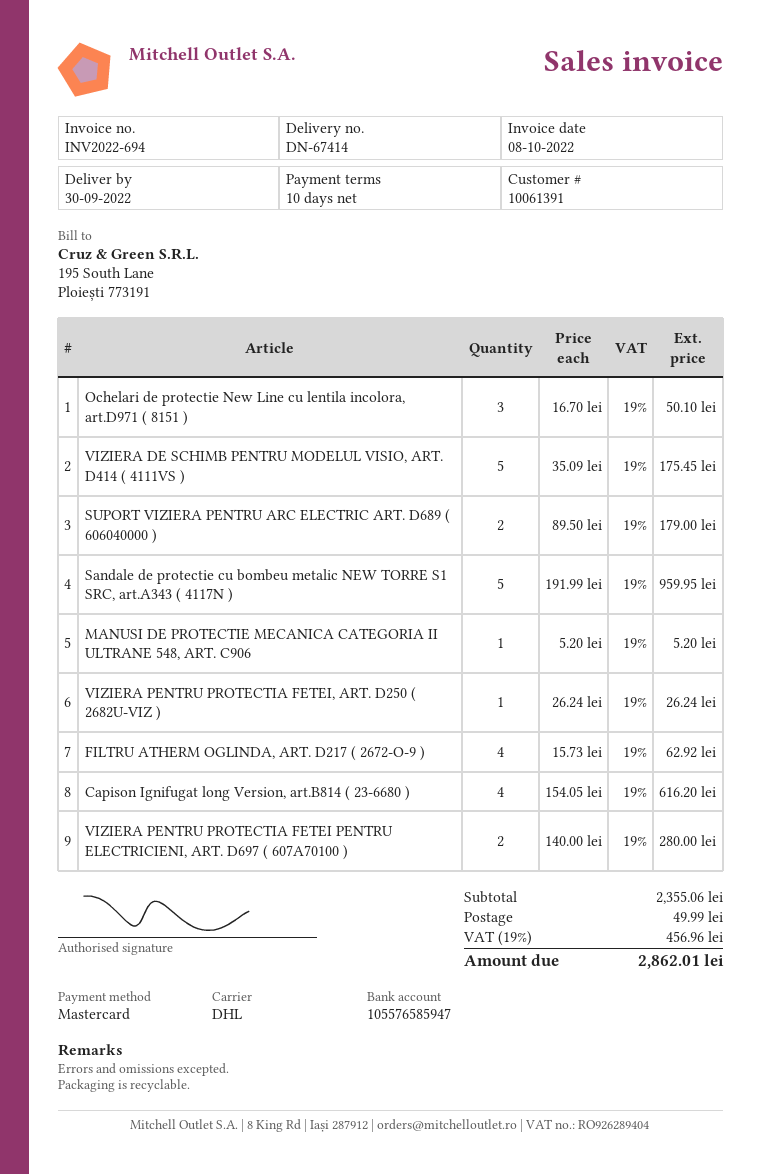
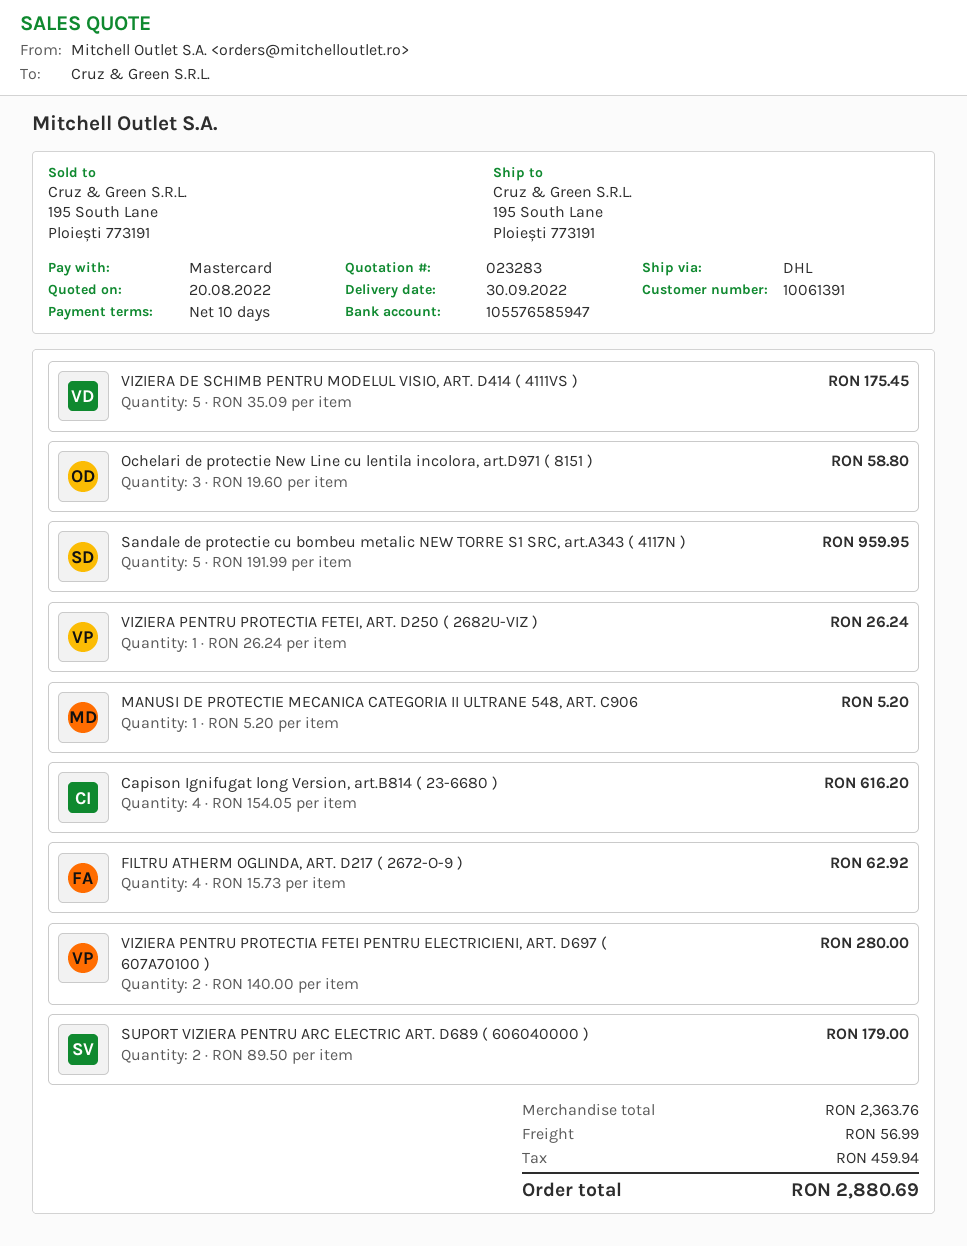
Ochelari de protectie New Line cu lentila incolora, art.D971 ( 8151 ): 3 x 16.70 = 50.10 -> 3 x 19.60 = 58.80
subtotal: 2355.06 -> 2363.76
shipping: 49.99 -> 56.99
tax: 456.96 -> 459.94
total: 2862.01 -> 2880.69

